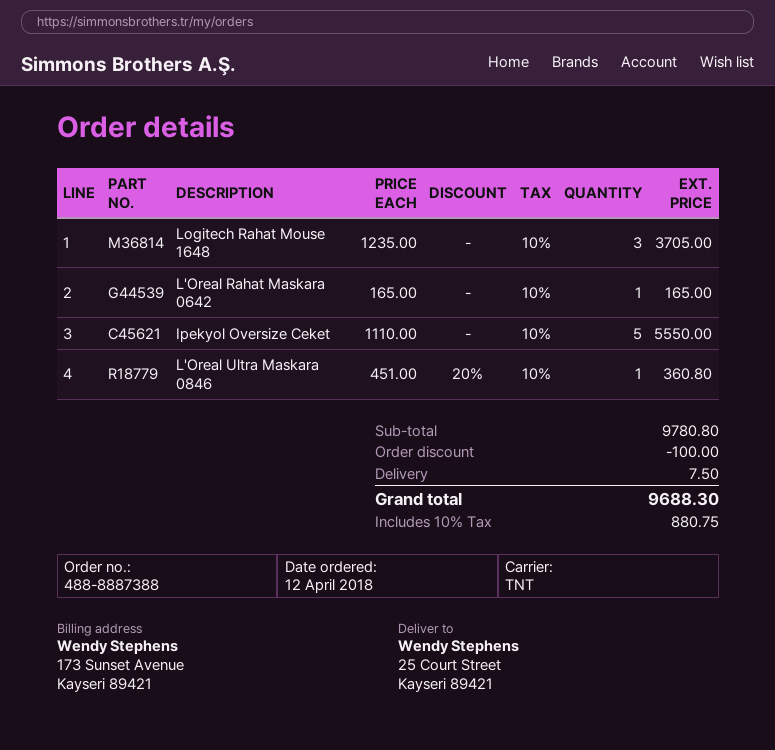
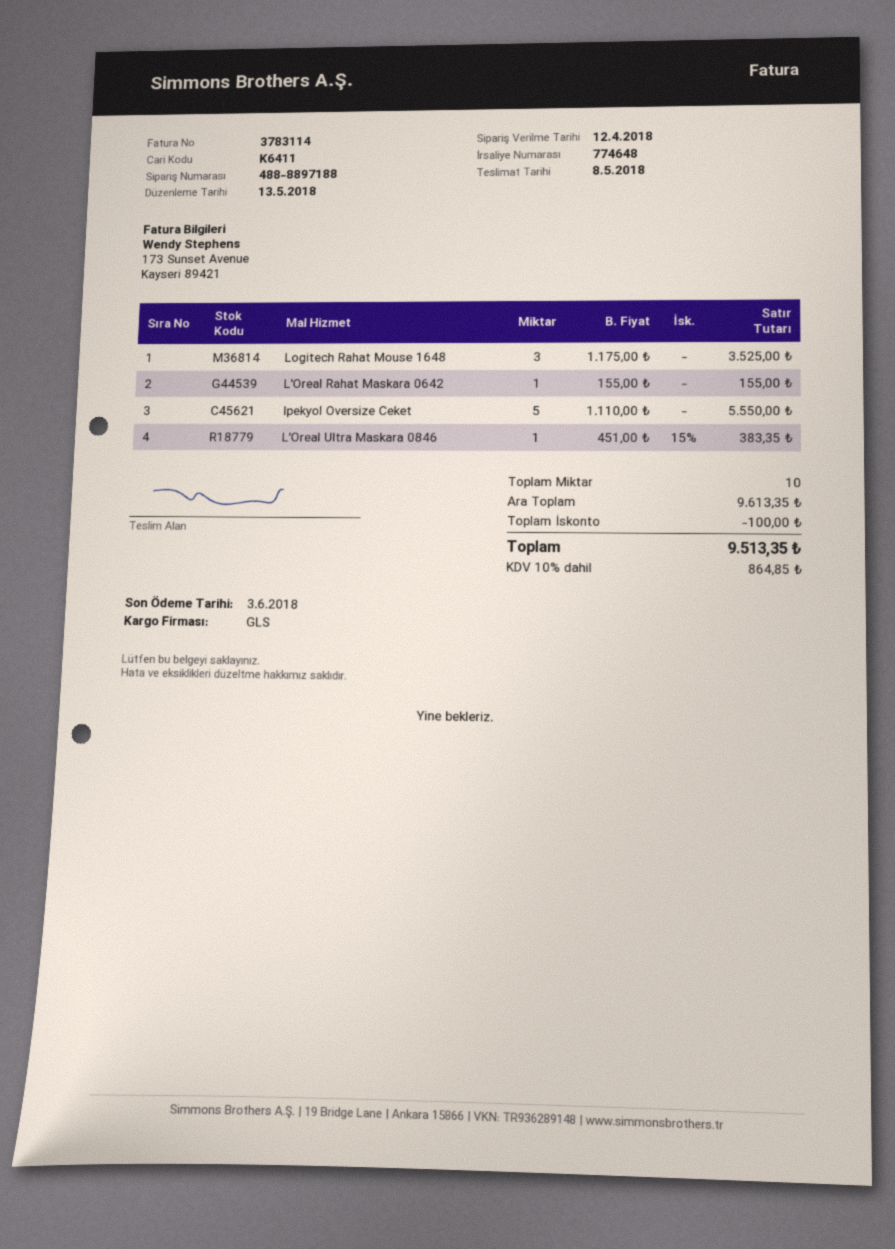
order number: 488-8887388 -> 488-8897188
shipping method: TNT -> GLS
Logitech Rahat Mouse 1648: 3 x 1235.00 = 3705.00 -> 3 x 1175.00 = 3525.00
L'Oreal Rahat Maskara 0642: 1 x 165.00 = 165.00 -> 1 x 155.00 = 155.00
L'Oreal Ultra Maskara 0846: 1 x 451.00 - 20% = 360.80 -> 1 x 451.00 - 15% = 383.35
subtotal: 9780.80 -> 9613.35
shipping: 7.50 -> none
tax: 10% = 880.75 -> 10% = 864.85
total: 9688.30 -> 9513.35

